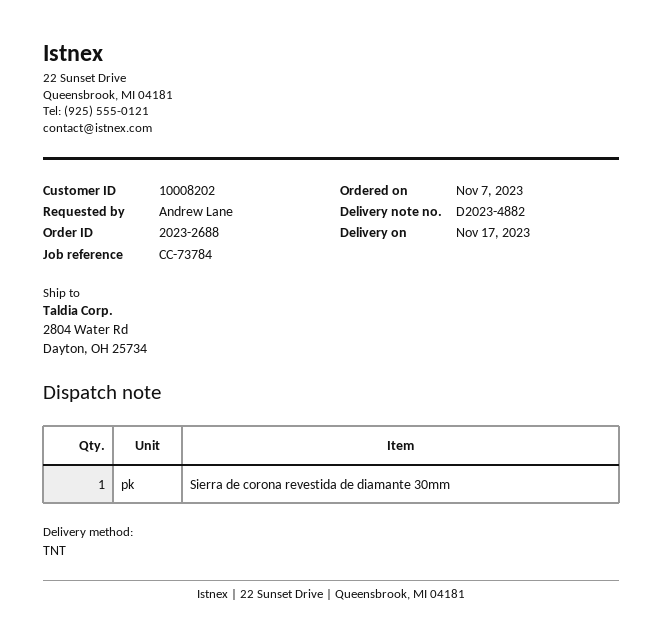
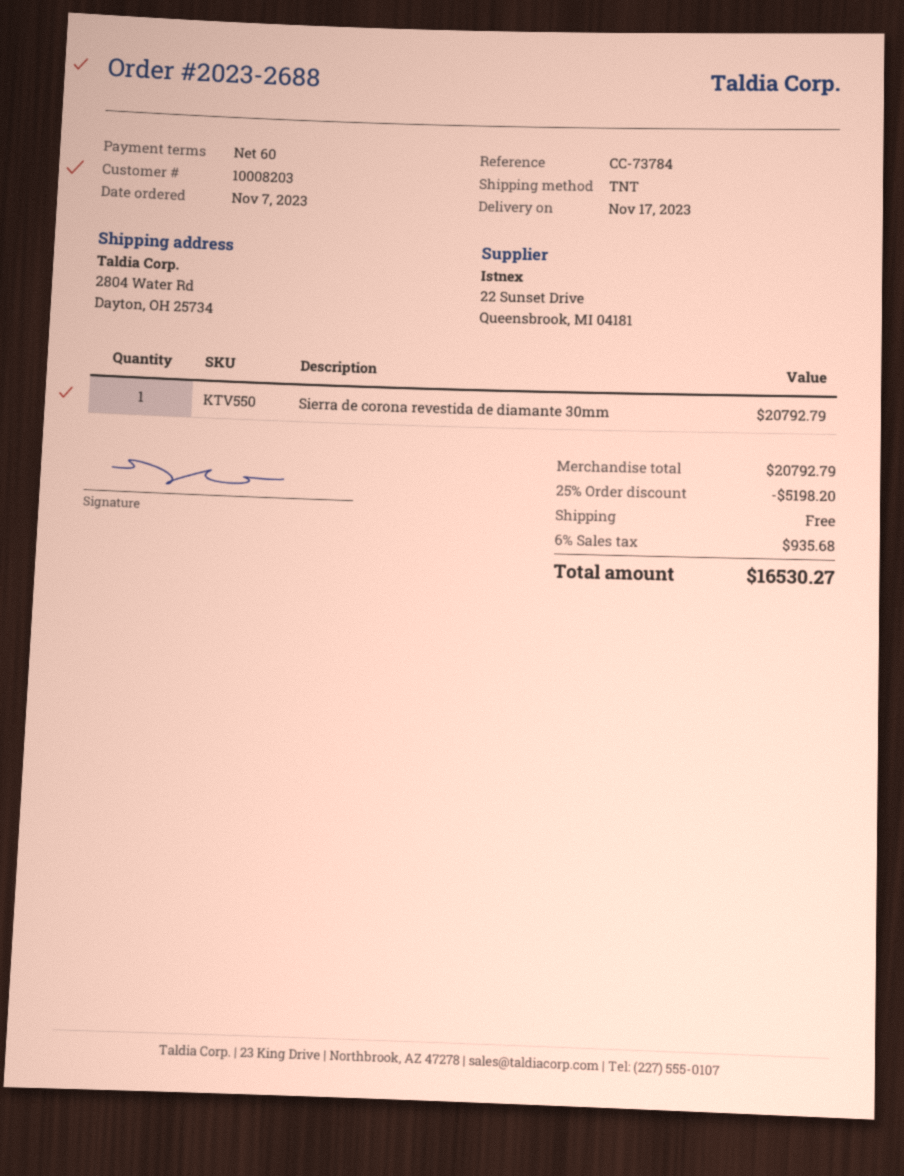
customer number: 10008202 -> 10008203

